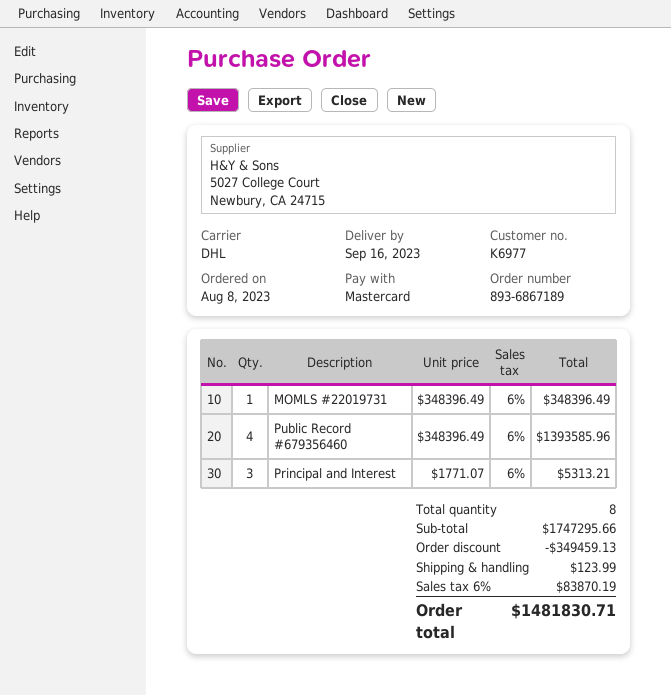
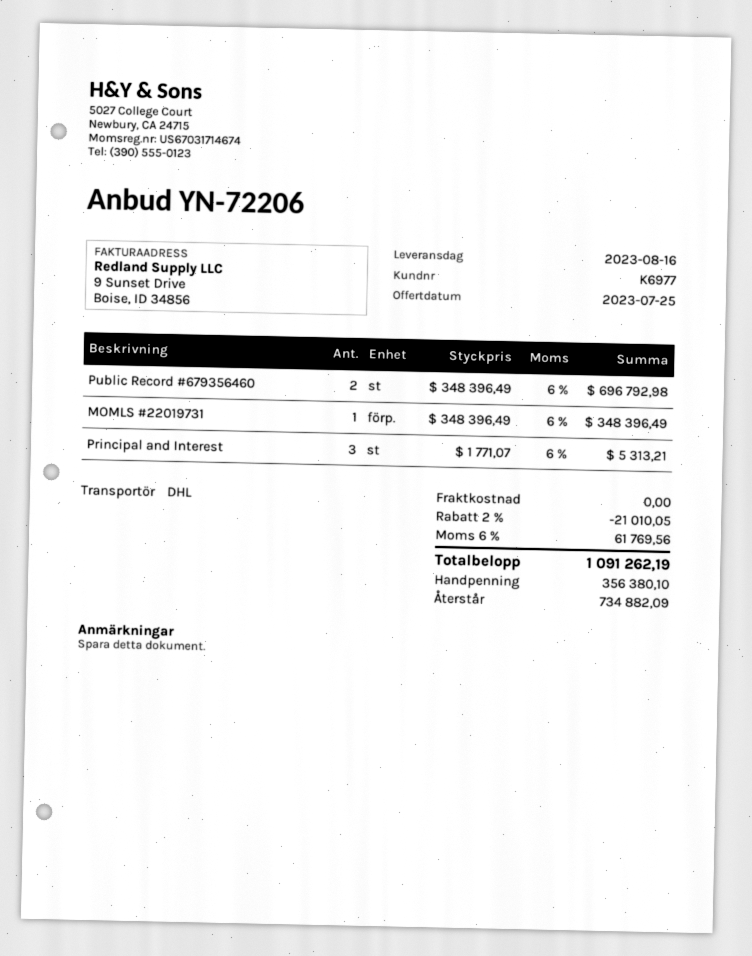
delivery date: 2023-09-16 -> 2023-08-16
Public Record #679356460: 4 x 348396.49 = 1393585.96 -> 2 x 348396.49 = 696792.98
discount: 349459.13 -> 21010.05
shipping: 123.99 -> 0.00
tax: 6% = 83870.19 -> 6% = 61769.56
total: 1481830.71 -> 1091262.19

